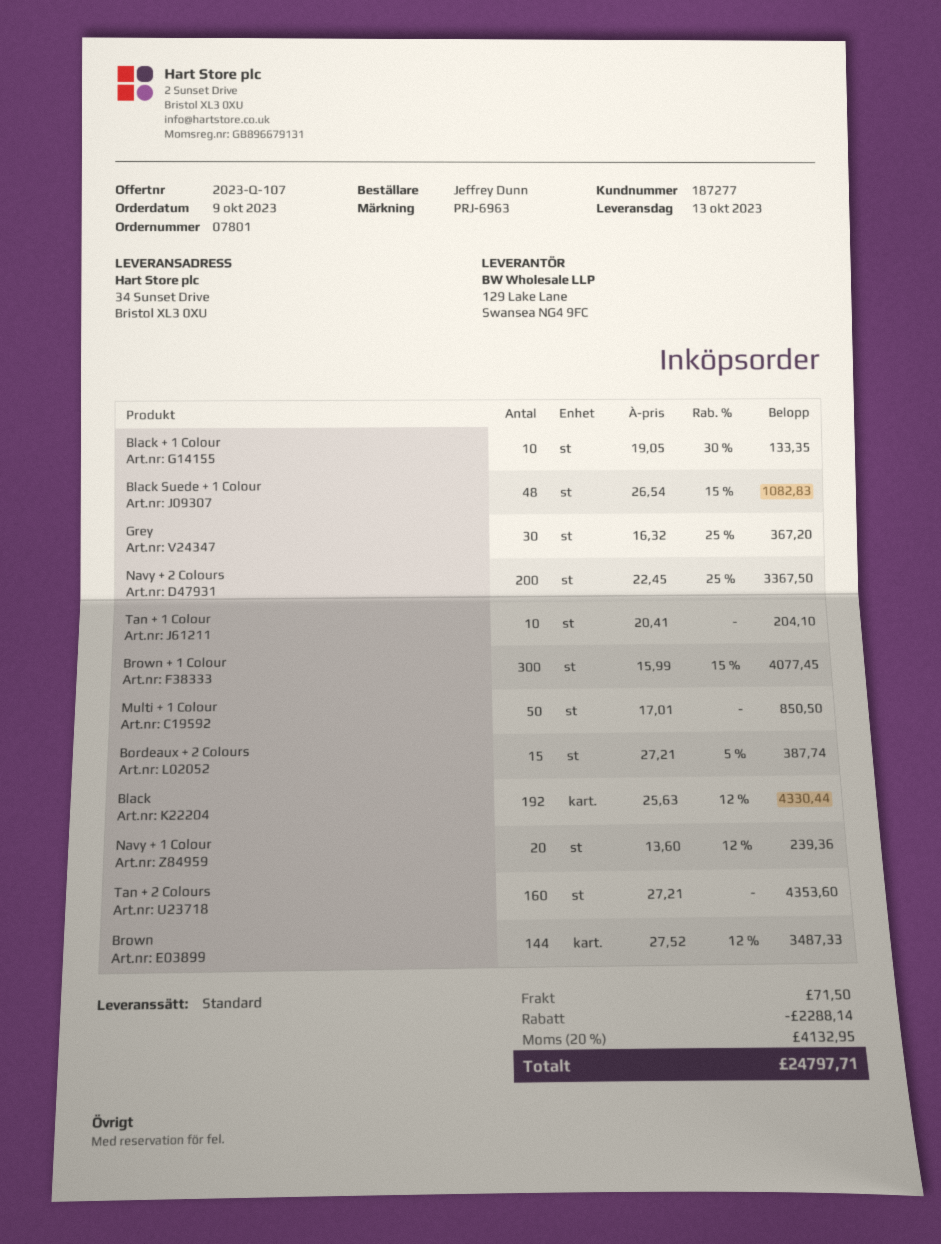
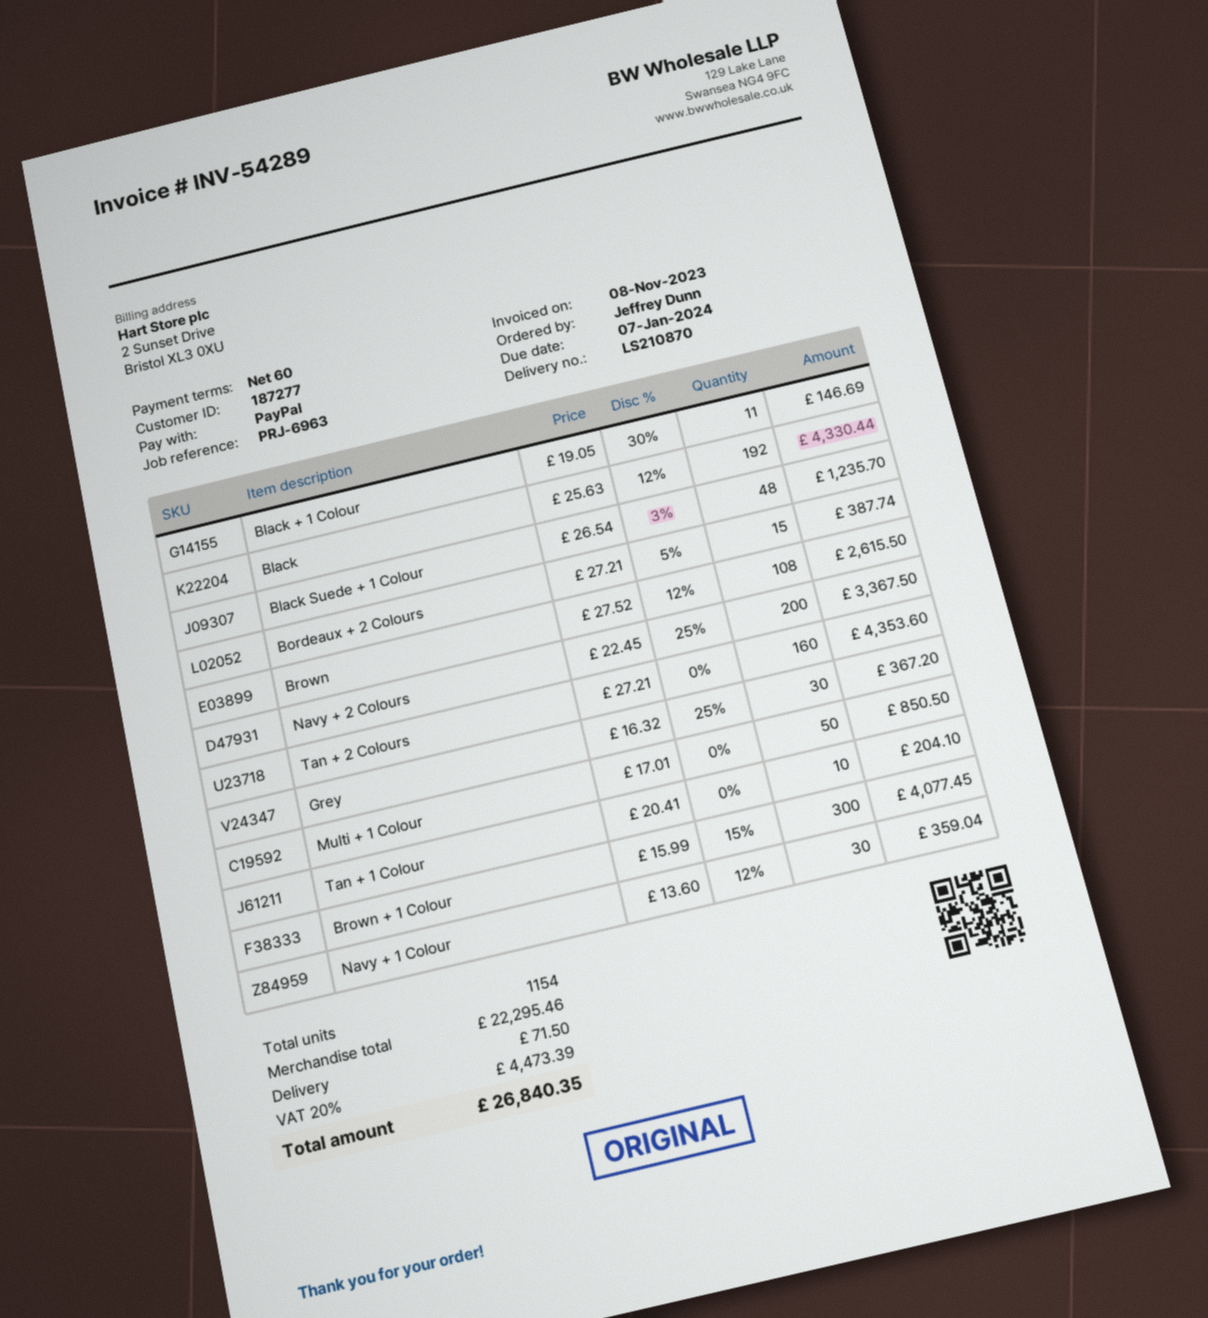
Black + 1 Colour: 10 x 19.05 - 30% = 133.35 -> 11 x 19.05 - 30% = 146.69
Black Suede + 1 Colour: 48 x 26.54 - 15% = 1082.83 -> 48 x 26.54 - 3% = 1235.70
Navy + 1 Colour: 20 x 13.60 - 12% = 239.36 -> 30 x 13.60 - 12% = 359.04
Brown: 144 x 27.52 - 12% = 3487.33 -> 108 x 27.52 - 12% = 2615.50
discount: 2288.14 -> none
tax: 20% = 4132.95 -> 20% = 4473.39
total: 24797.71 -> 26840.35

